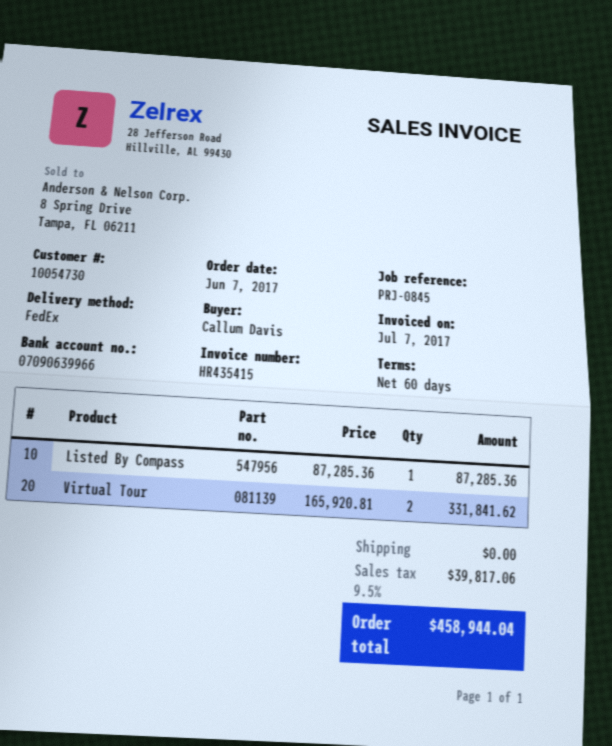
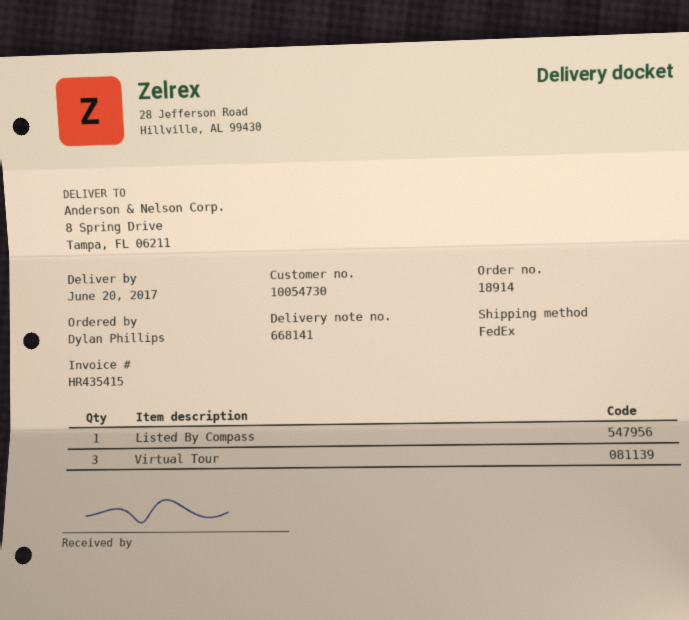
ordered by: Callum Davis -> Dylan Phillips
Virtual Tour: 2 -> 3

